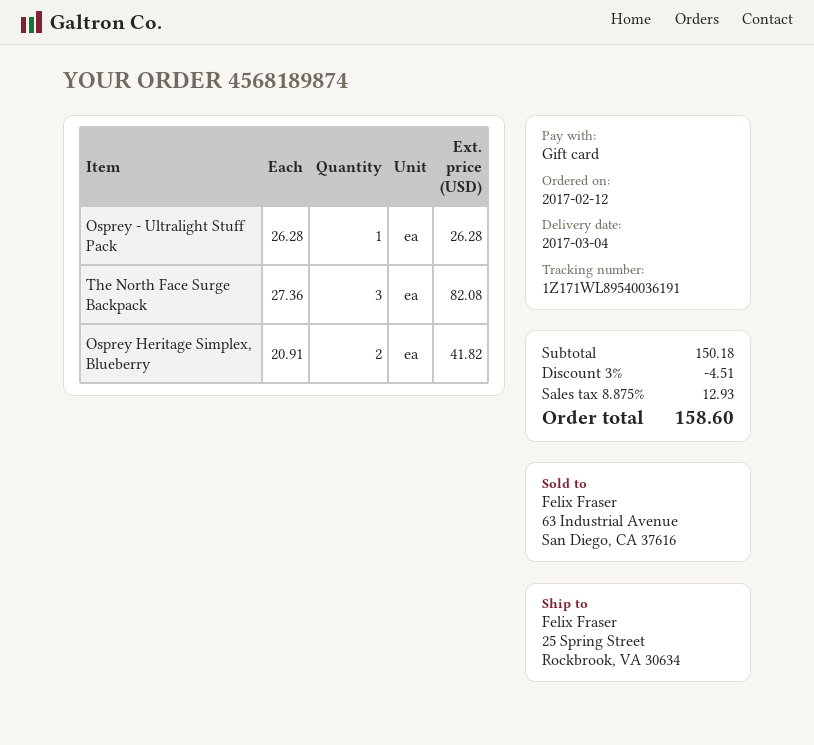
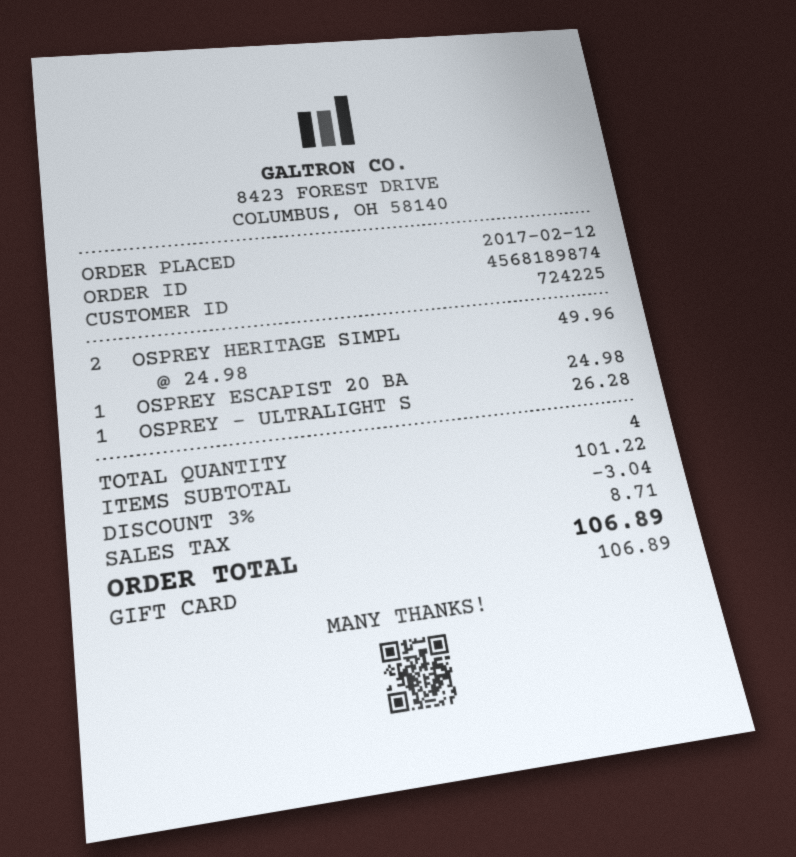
The North Face Surge Backpack: 3 x 27.36 = 82.08 -> none
Osprey Heritage Simplex, Blueberry: 2 x 20.91 = 41.82 -> 2 x 24.98 = 49.96
OSPREY ESCAPIST 20 BA: none -> 1 x 24.98 = 24.98
subtotal: 150.18 -> 101.22
discount: 3% = 4.51 -> 3% = 3.04
tax: 12.93 -> 8.71
total: 158.60 -> 106.89

